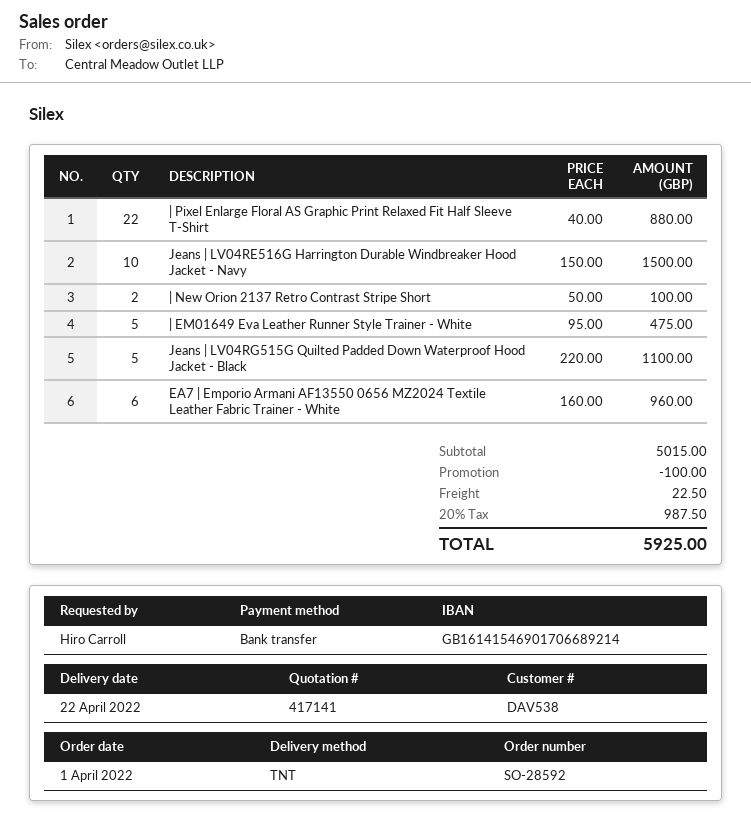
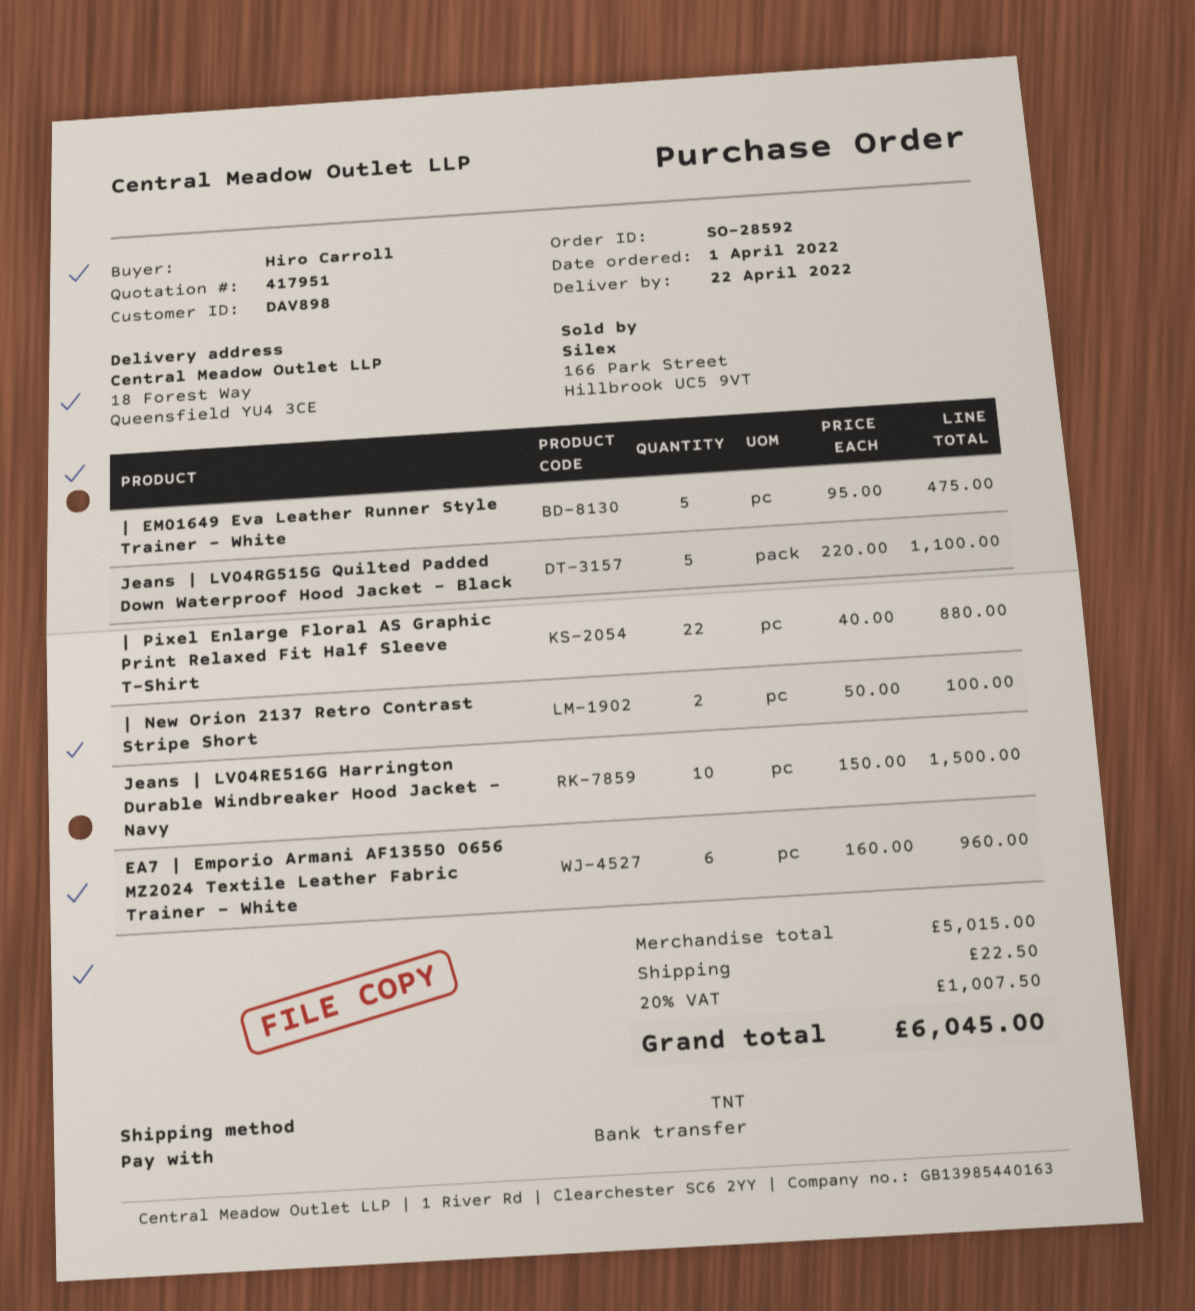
quote number: 417141 -> 417951
customer number: DAV538 -> DAV898
discount: 100.00 -> none
tax: 20% = 987.50 -> 20% = 1007.50
total: 5925.00 -> 6045.00

